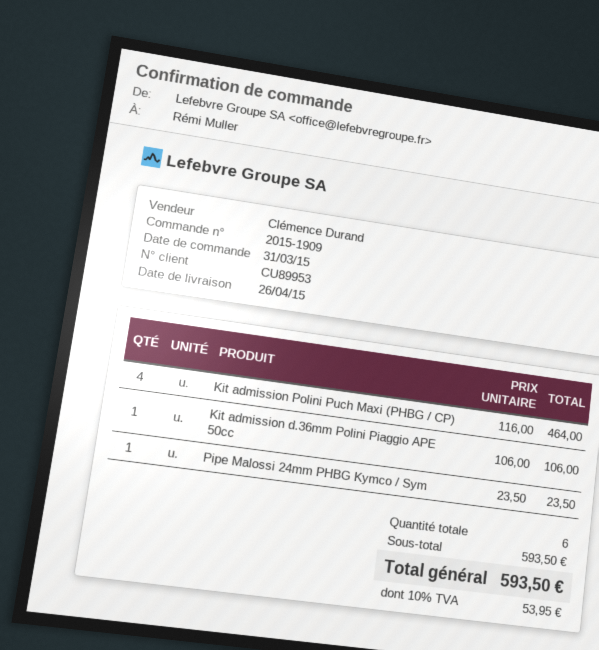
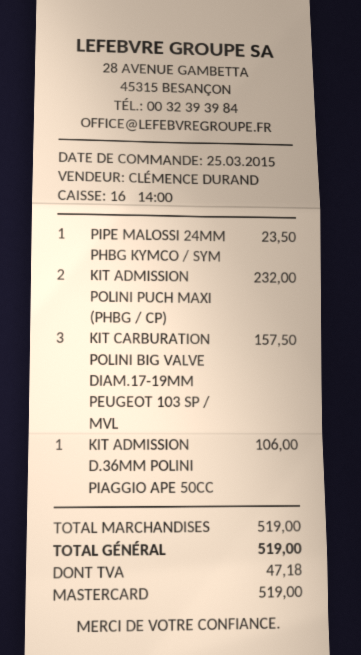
order date: 2015-03-31 -> 2015-03-25
Kit admission Polini Puch Maxi (PHBG / CP): 4 for 464.00 -> 2 for 232.00
KIT CARBURATION POLINI BIG VALVE DIAM.17-19MM PEUGEOT 103 SP / MVL: none -> 3 for 157.50
subtotal: 593.50 -> 519.00
tax: 53.95 -> 47.18
total: 593.50 -> 519.00

